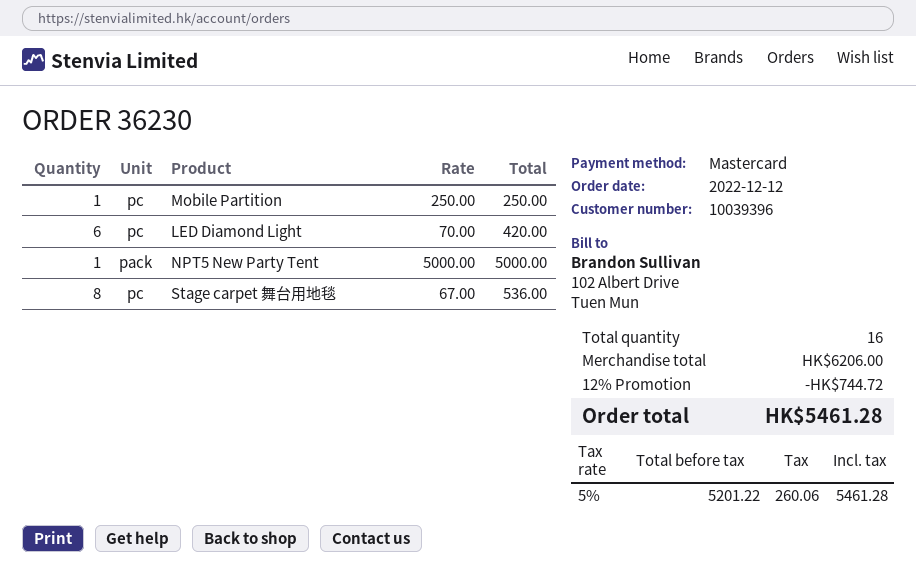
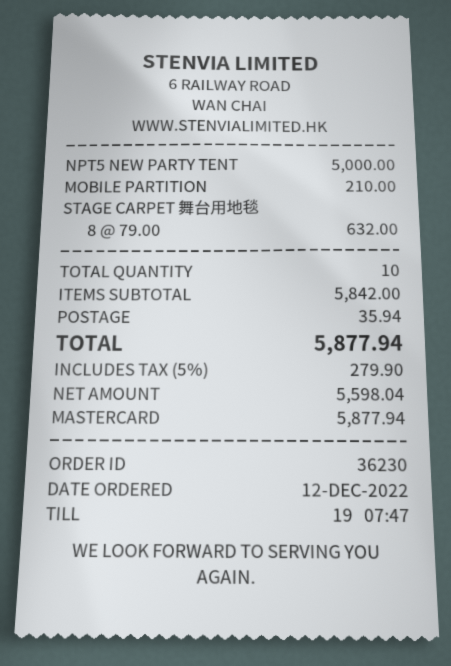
Mobile Partition: 1 x 250.00 = 250.00 -> 1 x 210.00 = 210.00
LED Diamond Light: 6 x 70.00 = 420.00 -> none
Stage carpet 舞台用地毯: 8 x 67.00 = 536.00 -> 8 x 79.00 = 632.00
total quantity: 16 -> 10
subtotal: 6206.00 -> 5842.00
discount: 12% = 744.72 -> none
shipping: none -> 35.94
net: 5201.22 -> 5598.04
tax: 5% = 260.06 -> 5% = 279.90
total: 5461.28 -> 5877.94

